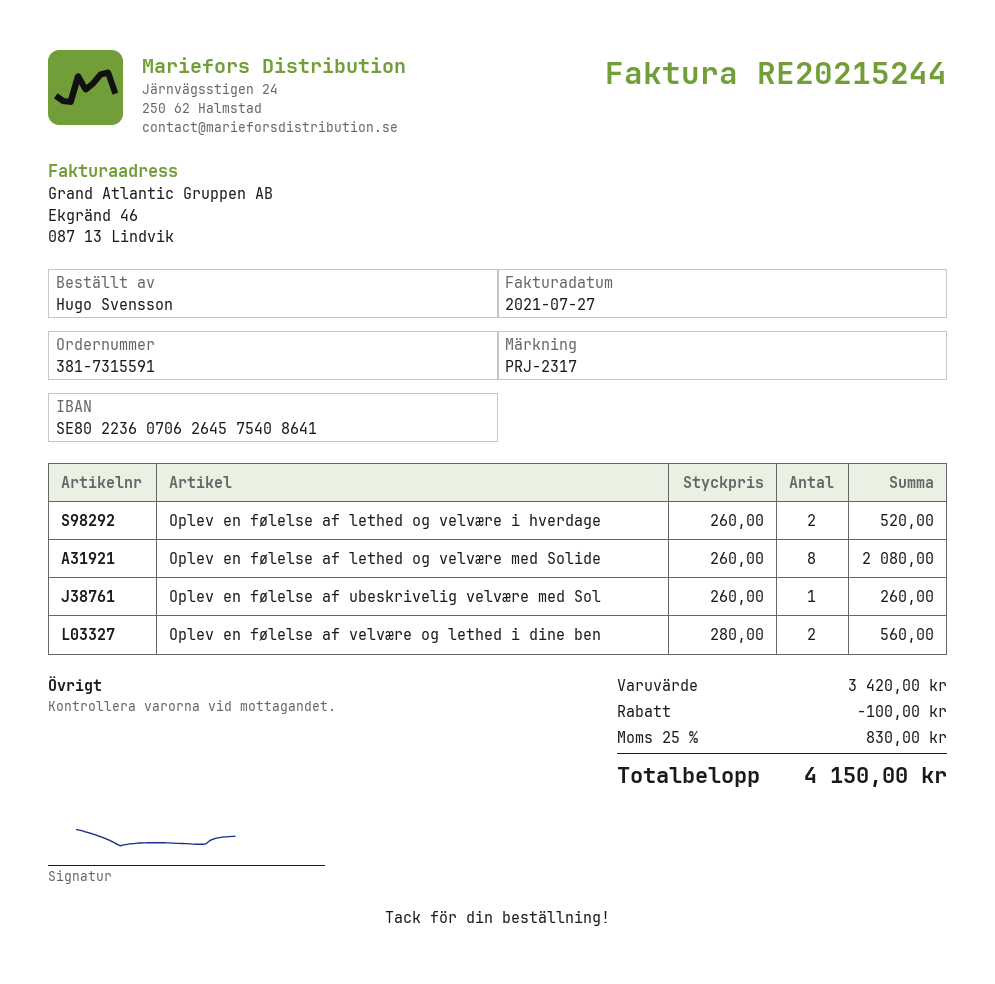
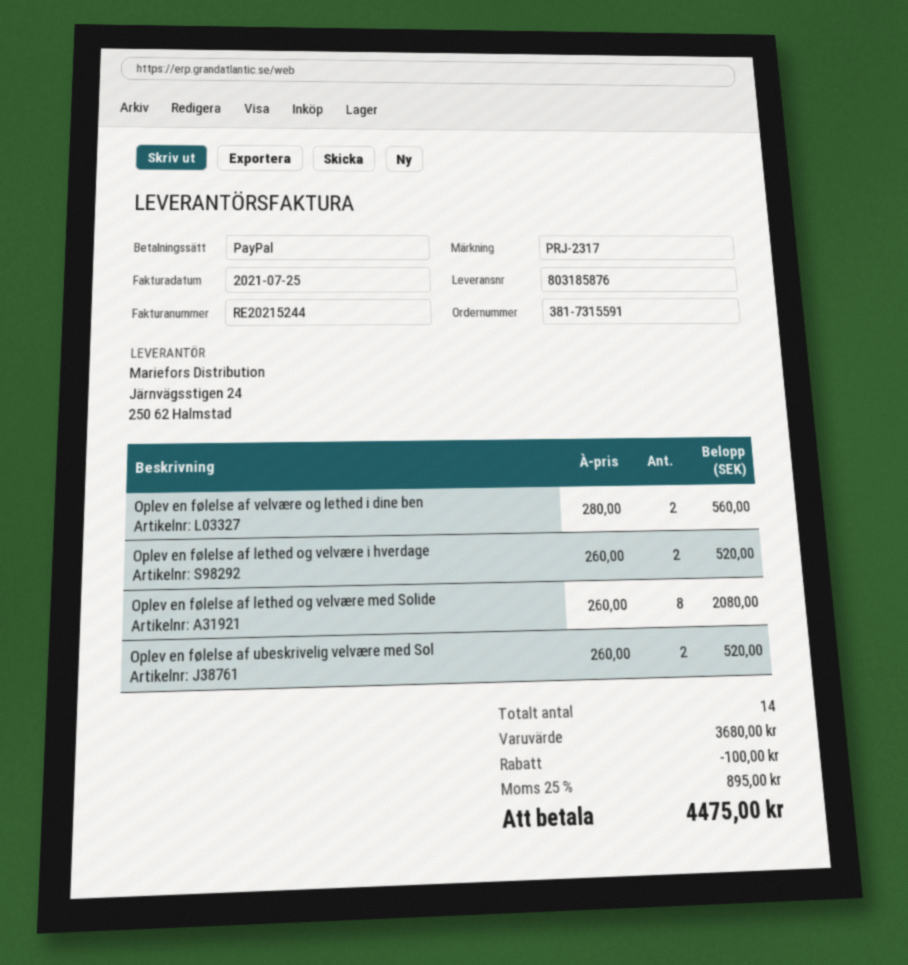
invoice date: 2021-07-27 -> 2021-07-25
Oplev en følelse af ubeskrivelig velvære med Sol: 1 x 260.00 = 260.00 -> 2 x 260.00 = 520.00
subtotal: 3420.00 -> 3680.00
tax: 25% = 830.00 -> 25% = 895.00
total: 4150.00 -> 4475.00

